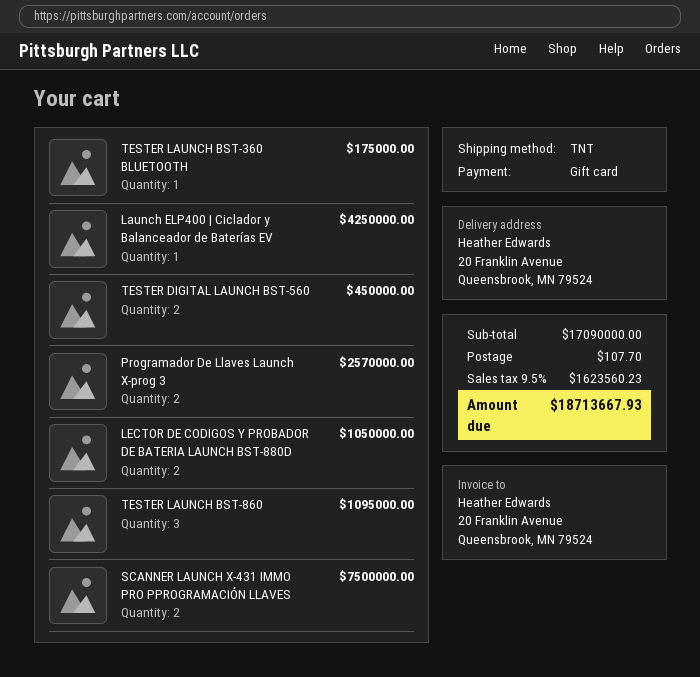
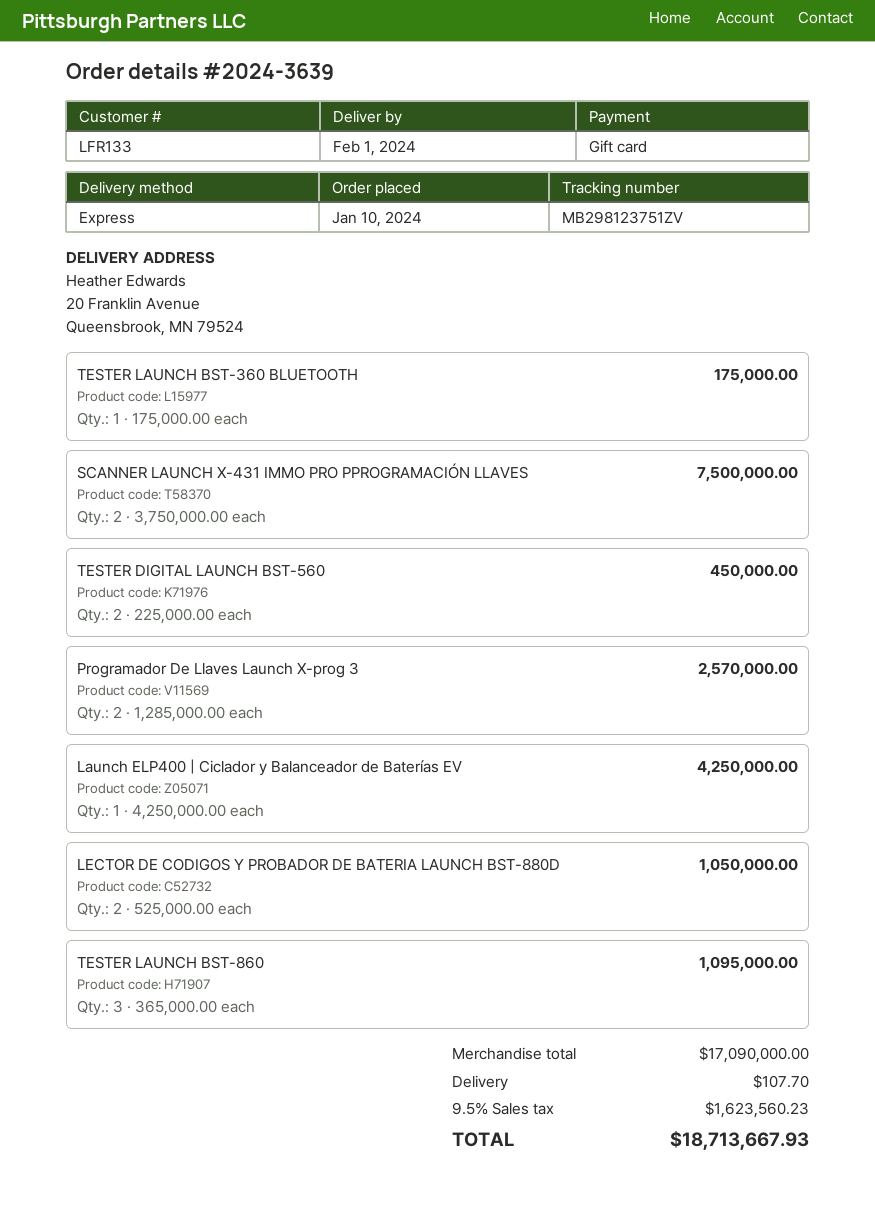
shipping method: TNT -> express

